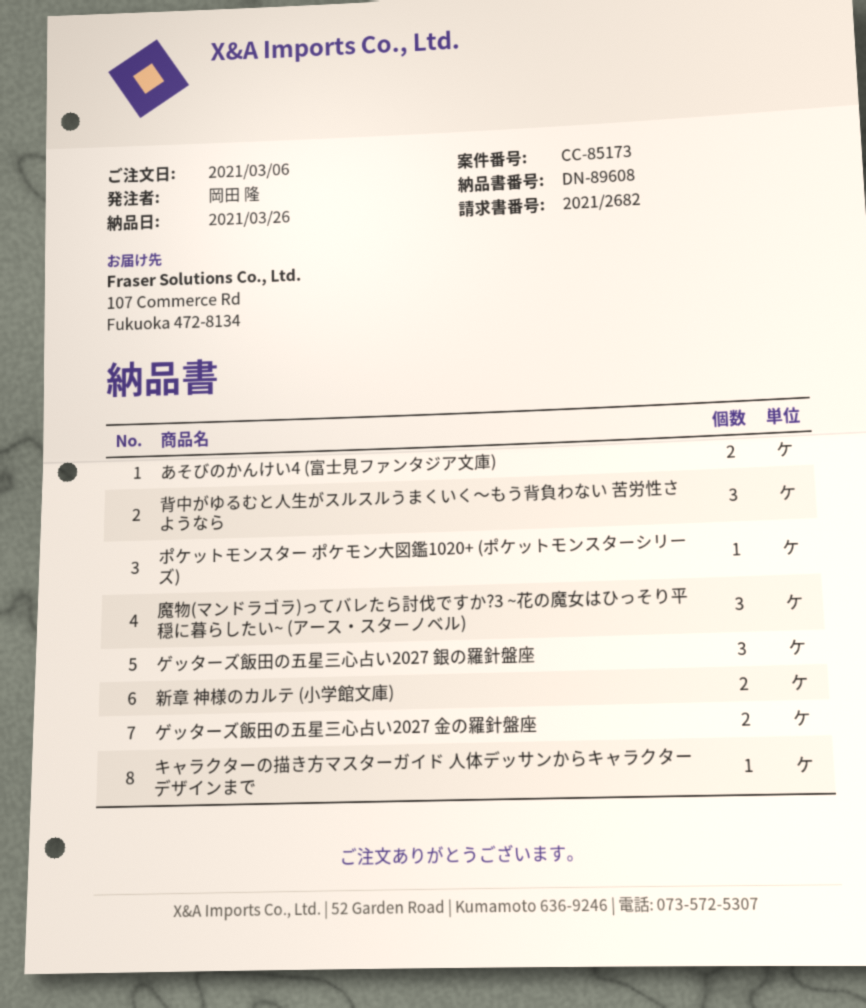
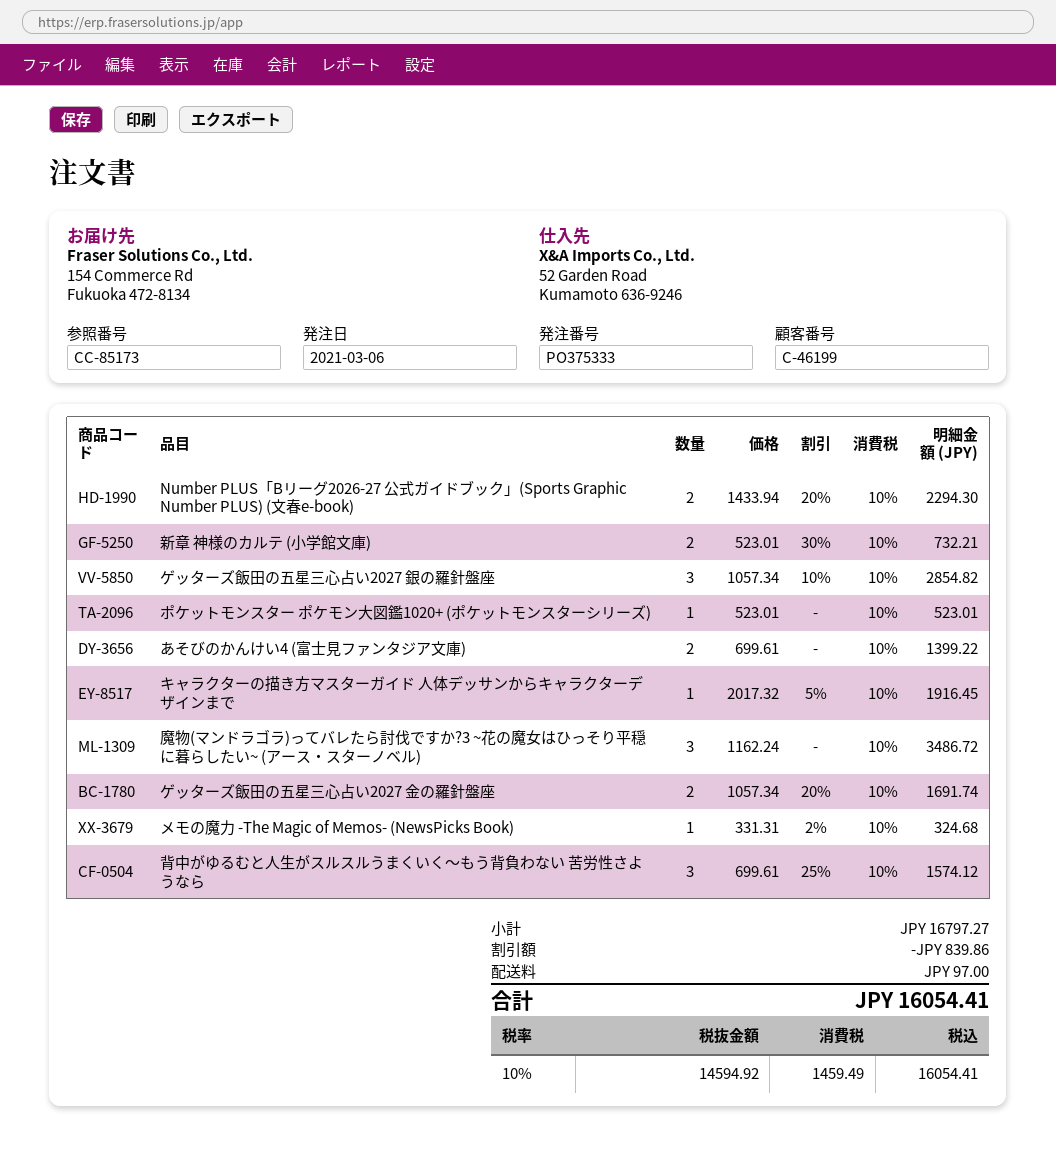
ship to: 107 Commerce Rd, Fukuoka 472-8134 -> 154 Commerce Rd, Fukuoka 472-8134
Number PLUS「Bリーグ2026-27 公式ガイドブック」(Sports Graphic Number PLUS) (文春e-book): none -> 2
メモの魔力 -The Magic of Memos- (NewsPicks Book): none -> 1

